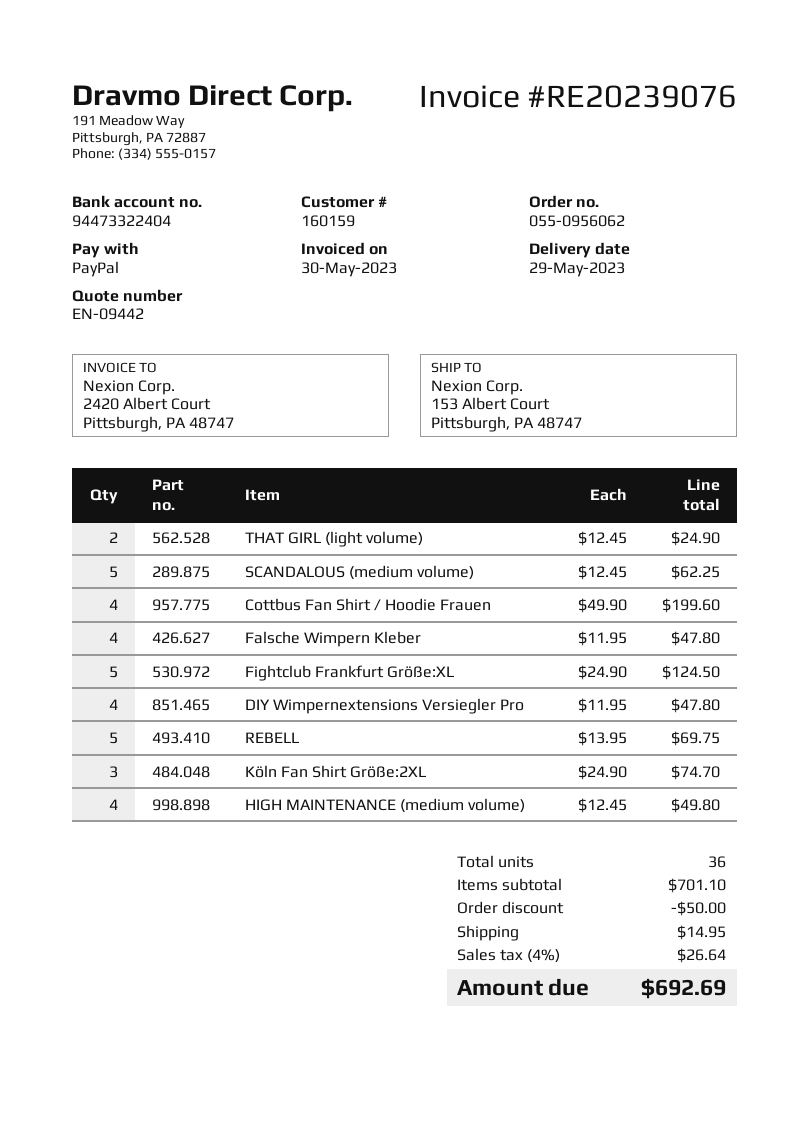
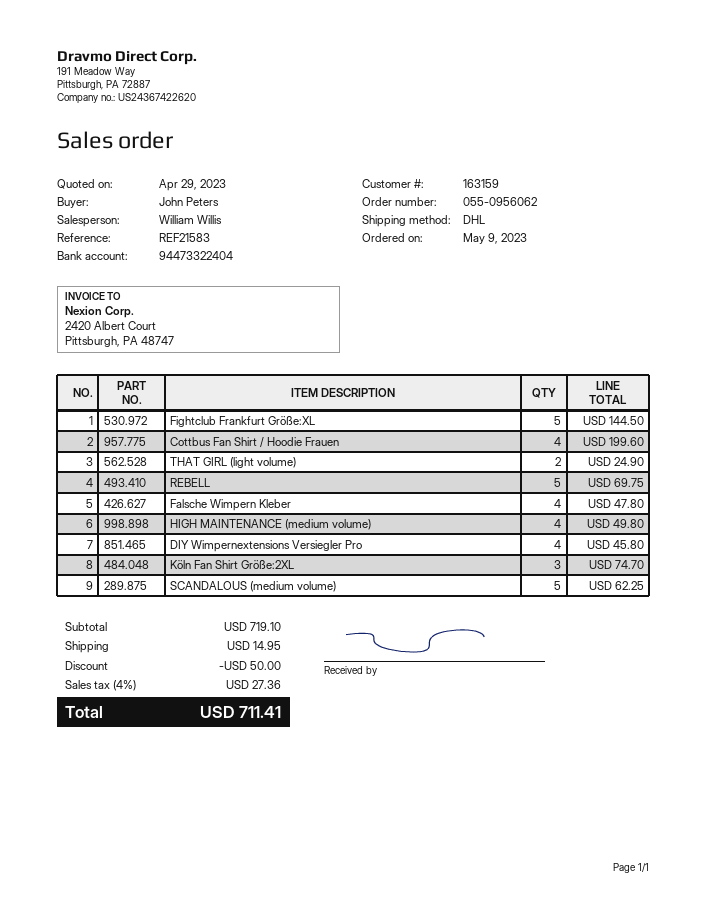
customer number: 160159 -> 163159
Fightclub Frankfurt Größe:XL: 5 for 124.50 -> 5 for 144.50
DIY Wimpernextensions Versiegler Pro: 4 for 47.80 -> 4 for 45.80
subtotal: 701.10 -> 719.10
tax: 4% = 26.64 -> 4% = 27.36
total: 692.69 -> 711.41

